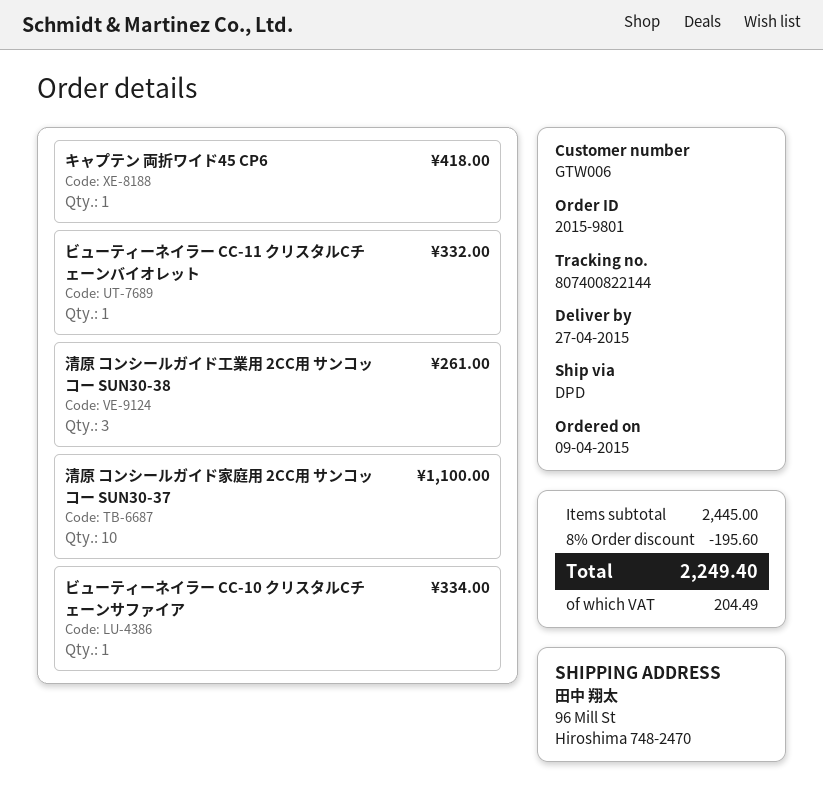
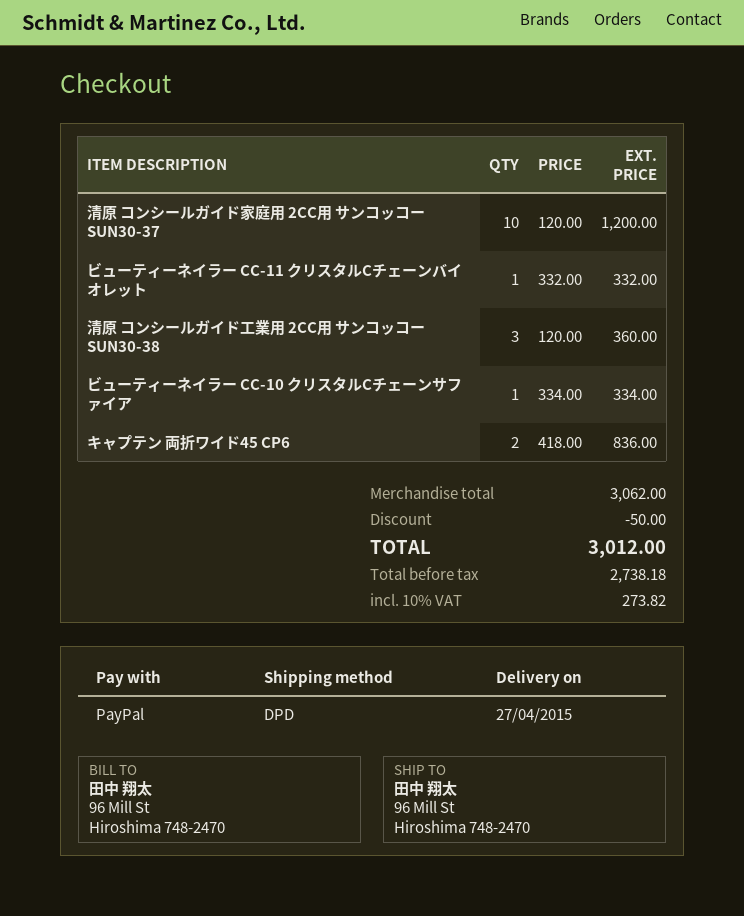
キャプテン 両折ワイド45 CP6: 1 for 418.00 -> 2 for 836.00
清原 コンシールガイド工業用 2CC用 サンコッコー SUN30-38: 3 for 261.00 -> 3 for 360.00
清原 コンシールガイド家庭用 2CC用 サンコッコー SUN30-37: 10 for 1100.00 -> 10 for 1200.00
subtotal: 2445.00 -> 3062.00
discount: 195.60 -> 50.00
tax: 204.49 -> 273.82
total: 2249.40 -> 3012.00

